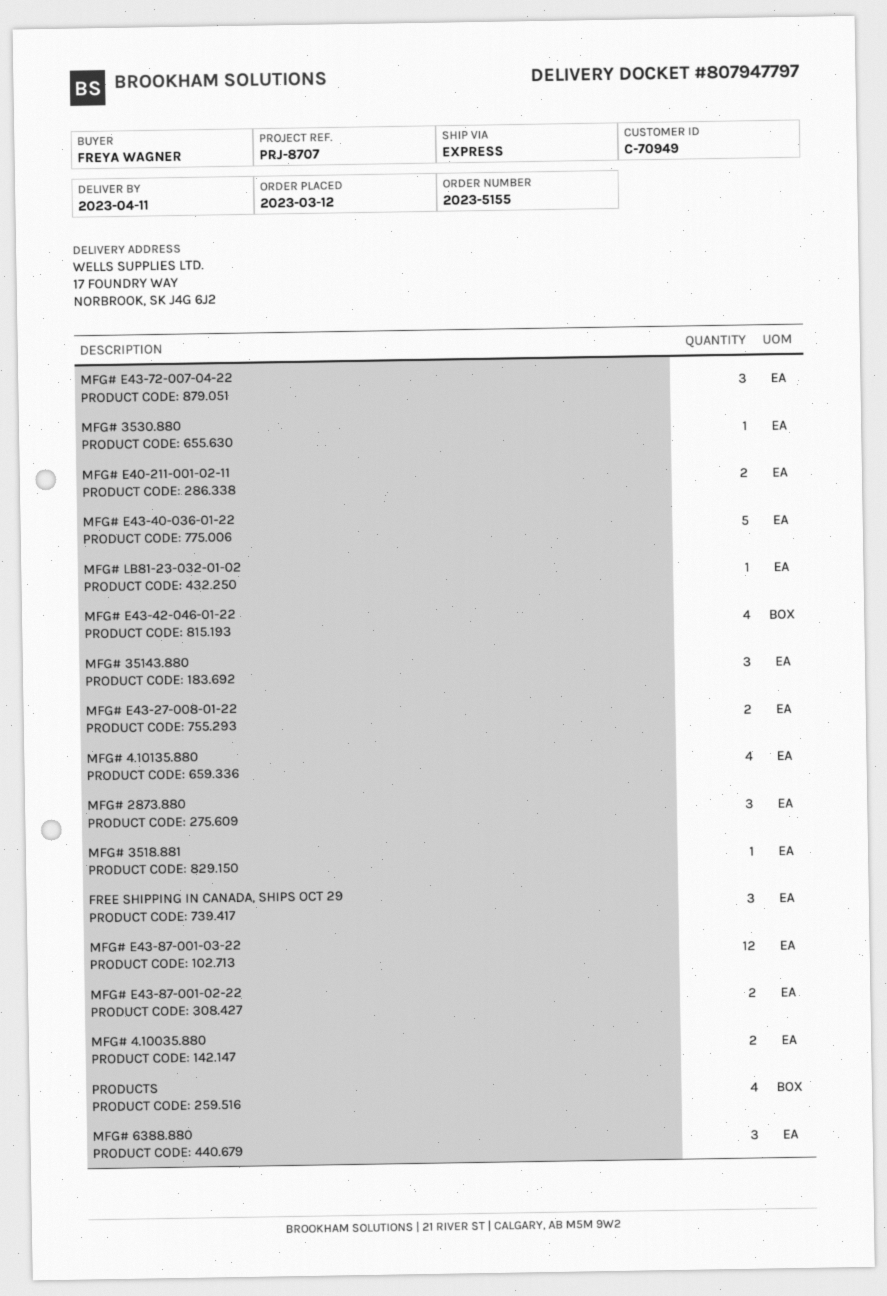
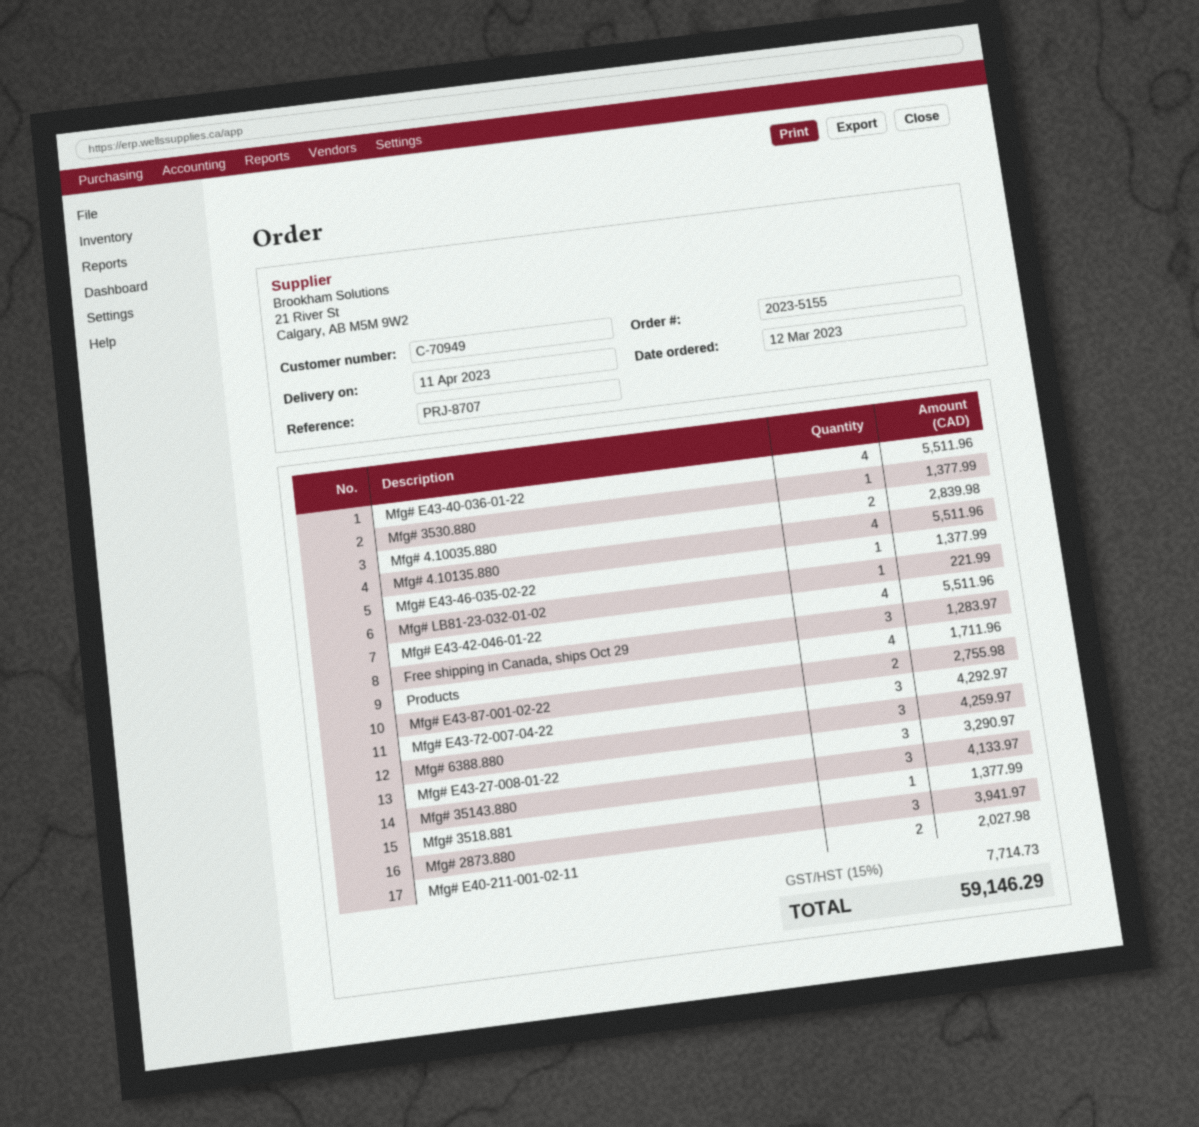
MFG# E43-40-036-01-22: 5 -> 4
MFG# E43-27-008-01-22: 2 -> 3
MFG# E43-87-001-03-22: 12 -> none
Mfg# E43-46-035-02-22: none -> 1

